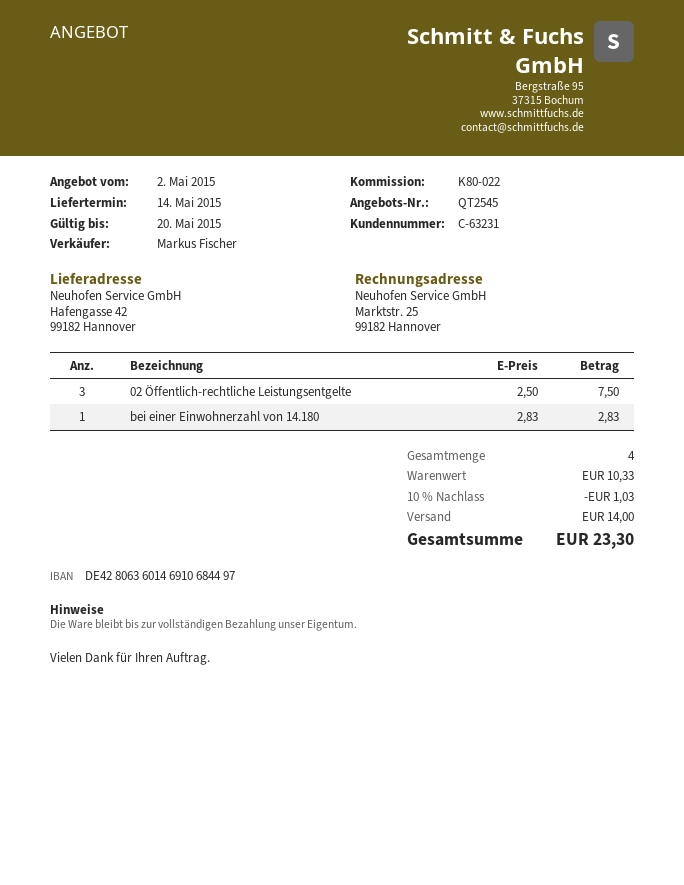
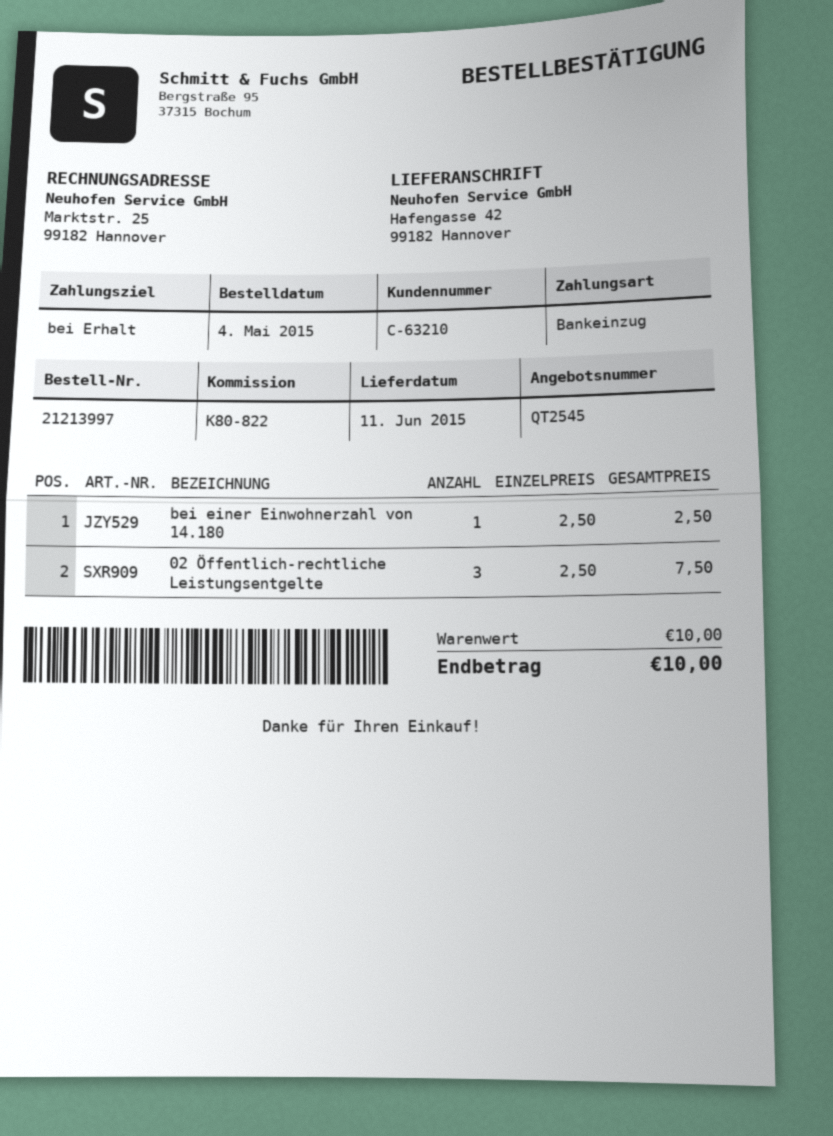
delivery date: 2015-05-14 -> 2015-06-11
customer number: C-63231 -> C-63210
reference: K80-022 -> K80-822
bei einer Einwohnerzahl von 14.180: 1 x 2.83 = 2.83 -> 1 x 2.50 = 2.50
subtotal: 10.33 -> 10.00
discount: 10% = 1.03 -> none
shipping: 14.00 -> none
total: 23.30 -> 10.00

